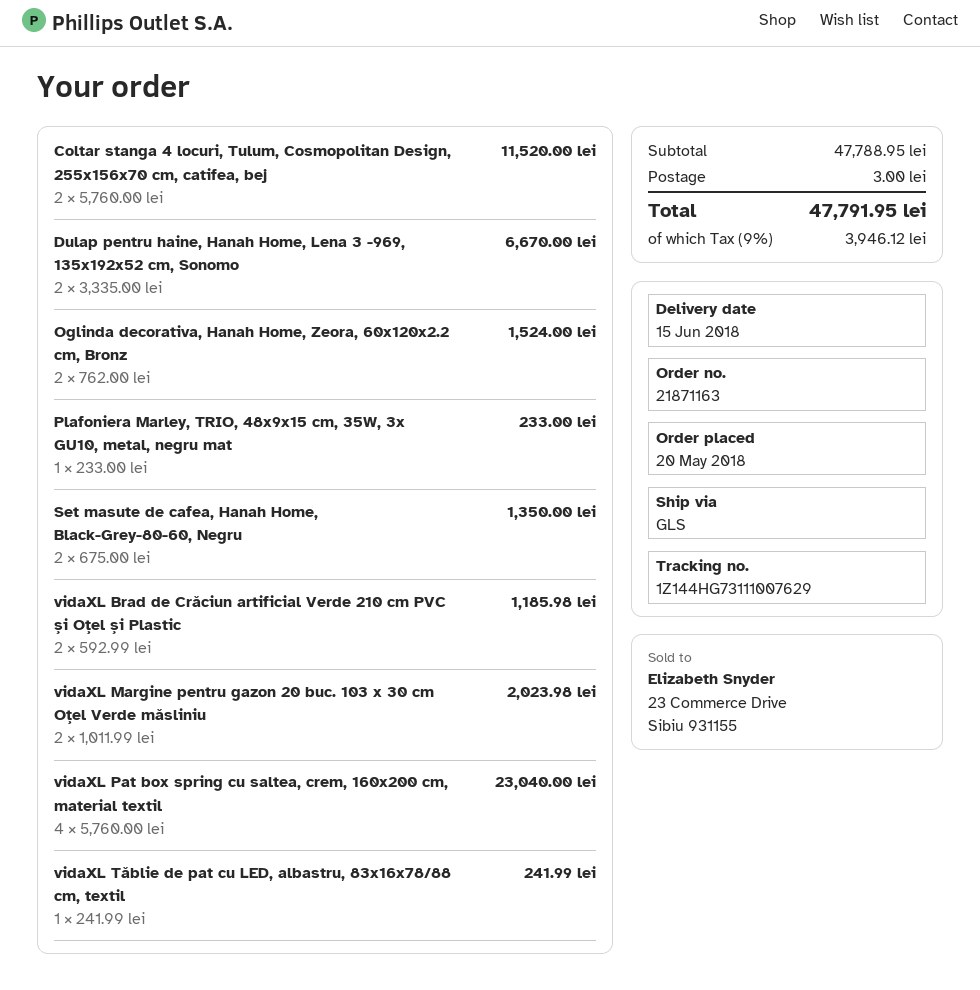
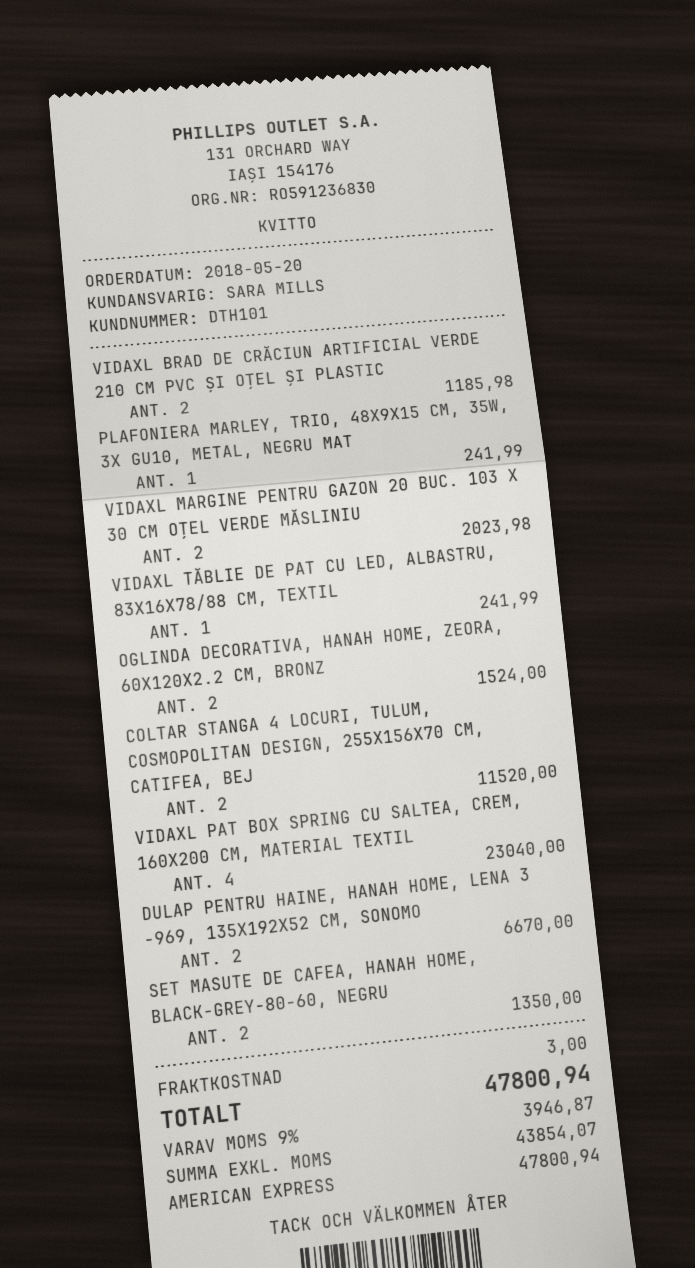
Plafoniera Marley, TRIO, 48x9x15 cm, 35W, 3x GU10, metal, negru mat: 1 for 233.00 -> 1 for 241.99
tax: 9% = 3946.12 -> 9% = 3946.87
total: 47791.95 -> 47800.94

